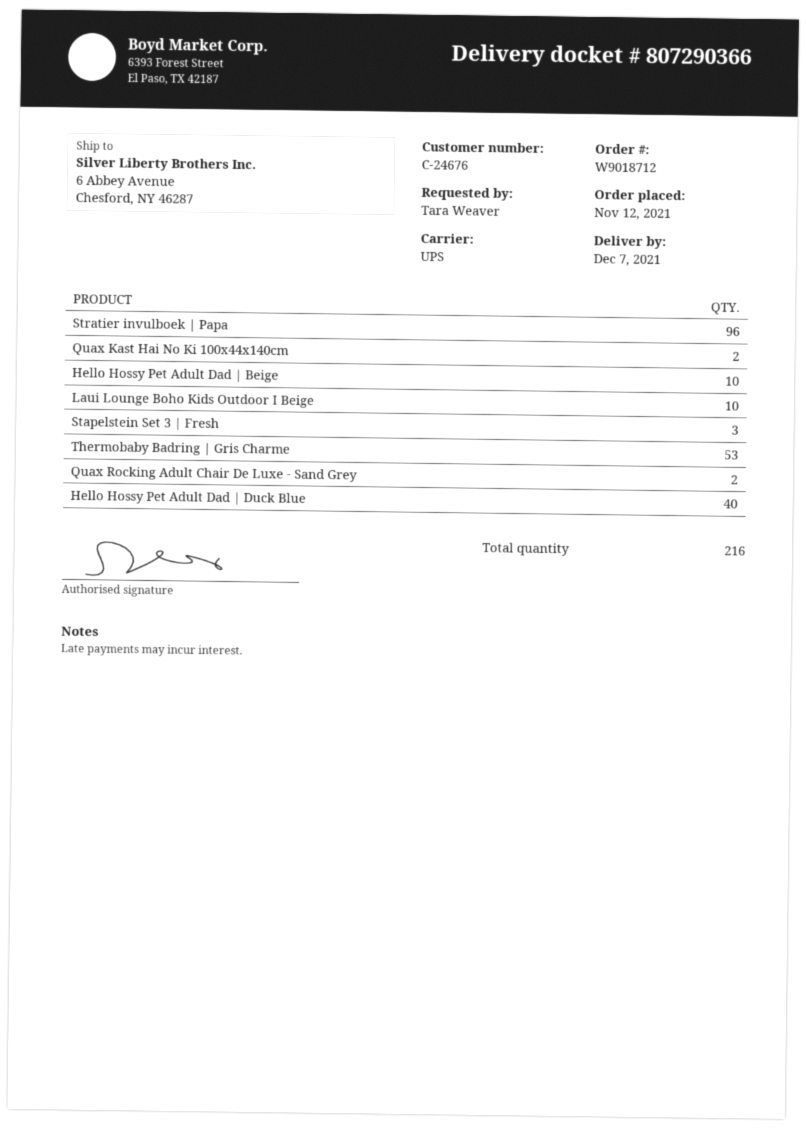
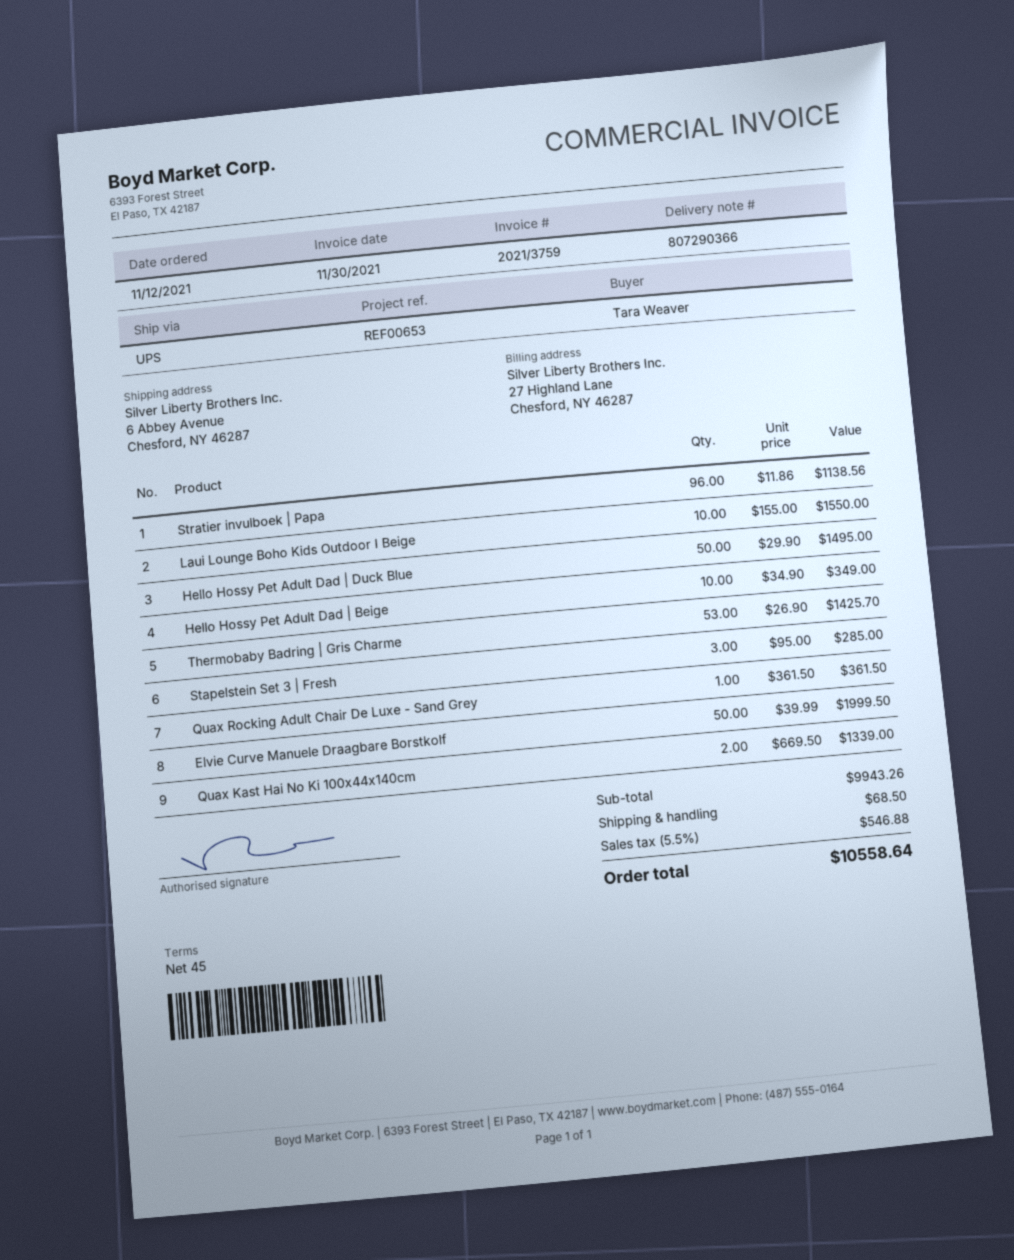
Quax Rocking Adult Chair De Luxe - Sand Grey: 2 -> 1
Hello Hossy Pet Adult Dad | Duck Blue: 40 -> 50
Elvie Curve Manuele Draagbare Borstkolf: none -> 50

